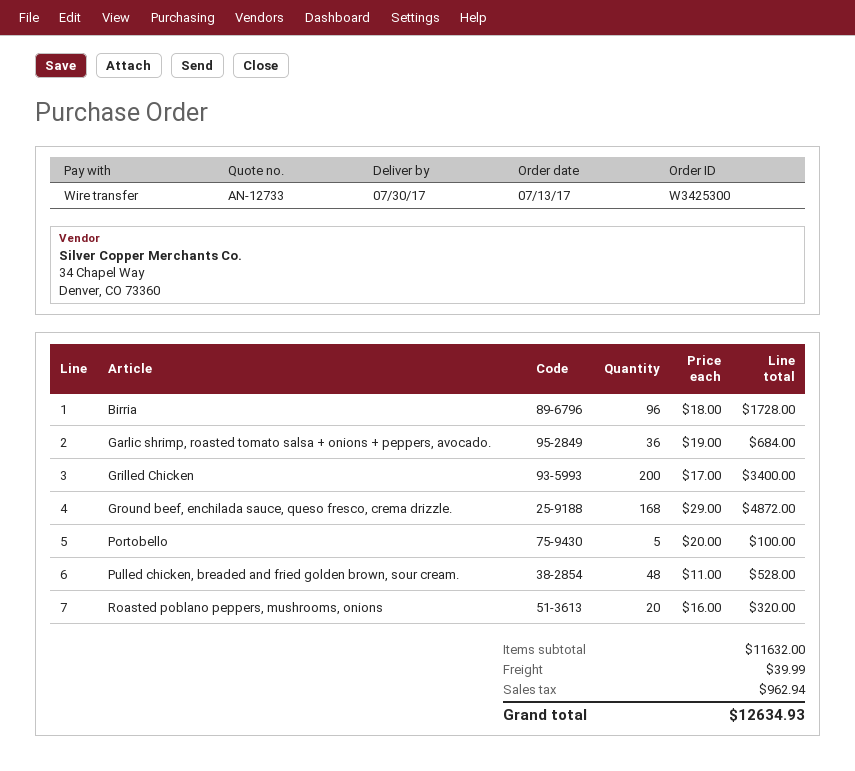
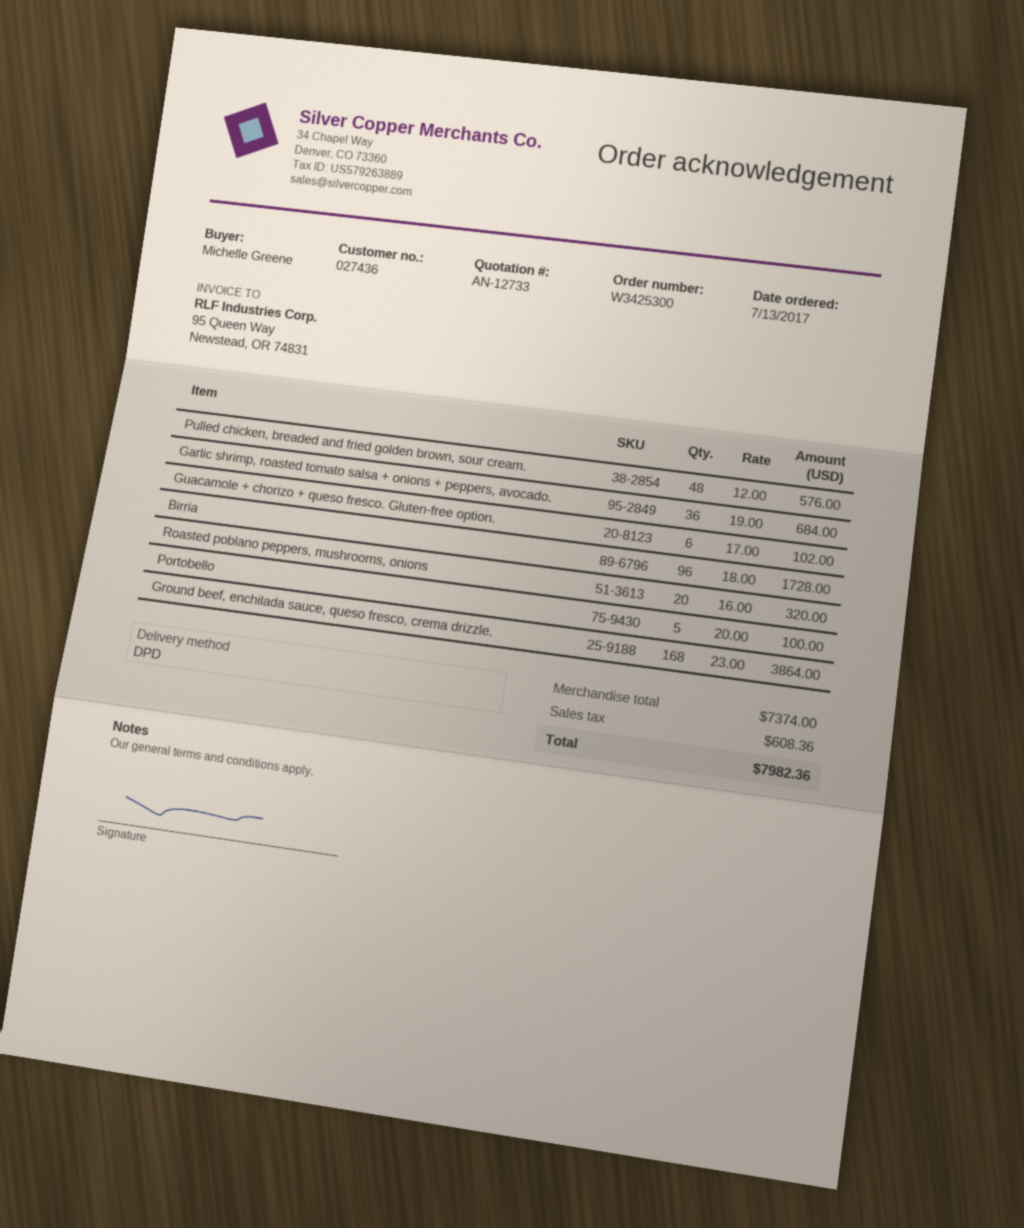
Grilled Chicken: 200 x 17.00 = 3400.00 -> none
Ground beef, enchilada sauce, queso fresco, crema drizzle.: 168 x 29.00 = 4872.00 -> 168 x 23.00 = 3864.00
Pulled chicken, breaded and fried golden brown, sour cream.: 48 x 11.00 = 528.00 -> 48 x 12.00 = 576.00
Guacamole + chorizo + queso fresco. Gluten-free option.: none -> 6 x 17.00 = 102.00
subtotal: 11632.00 -> 7374.00
shipping: 39.99 -> none
tax: 962.94 -> 608.36
total: 12634.93 -> 7982.36

